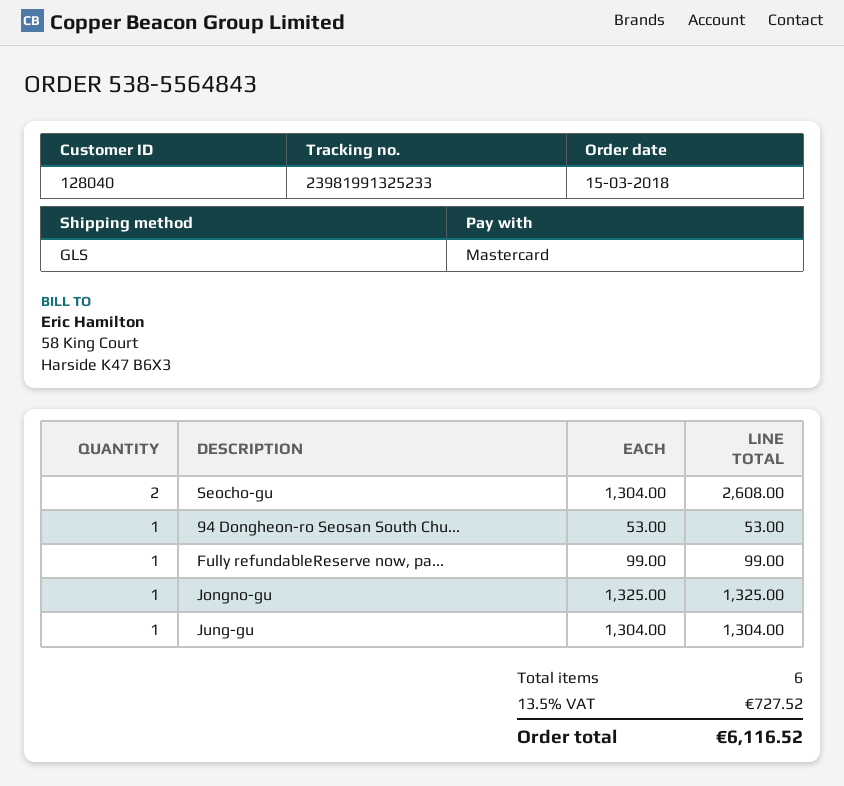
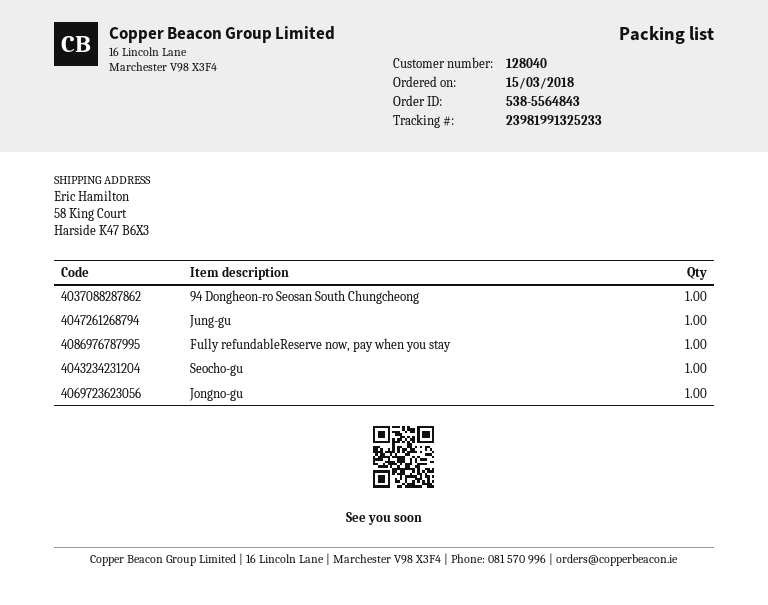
Seocho-gu: 2 -> 1

